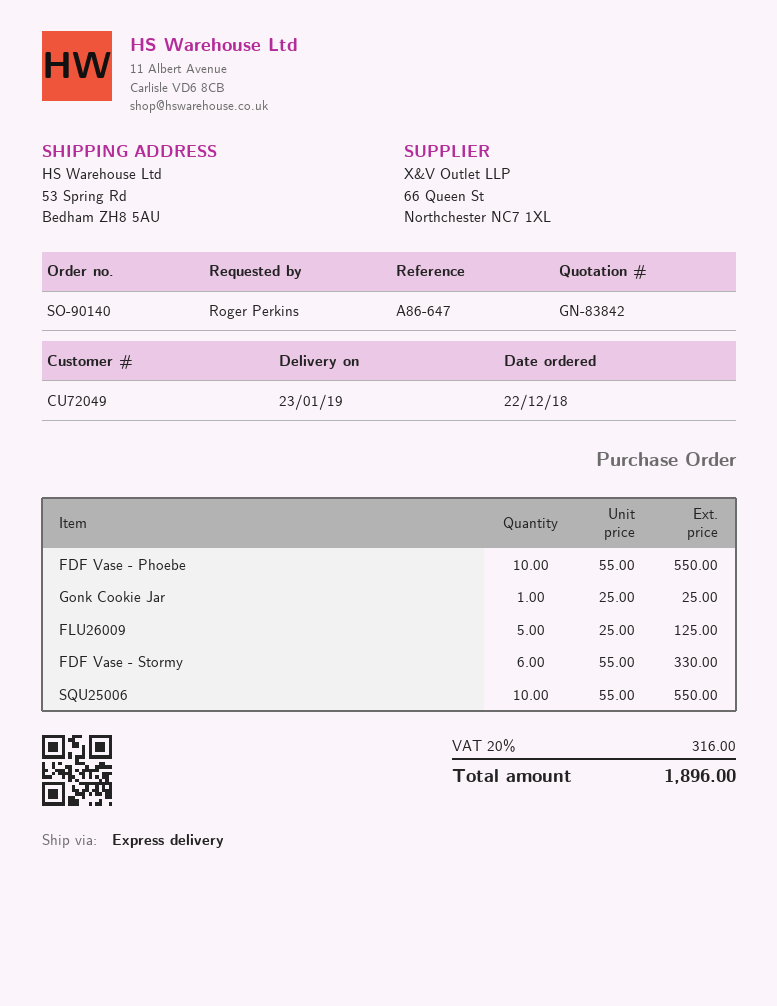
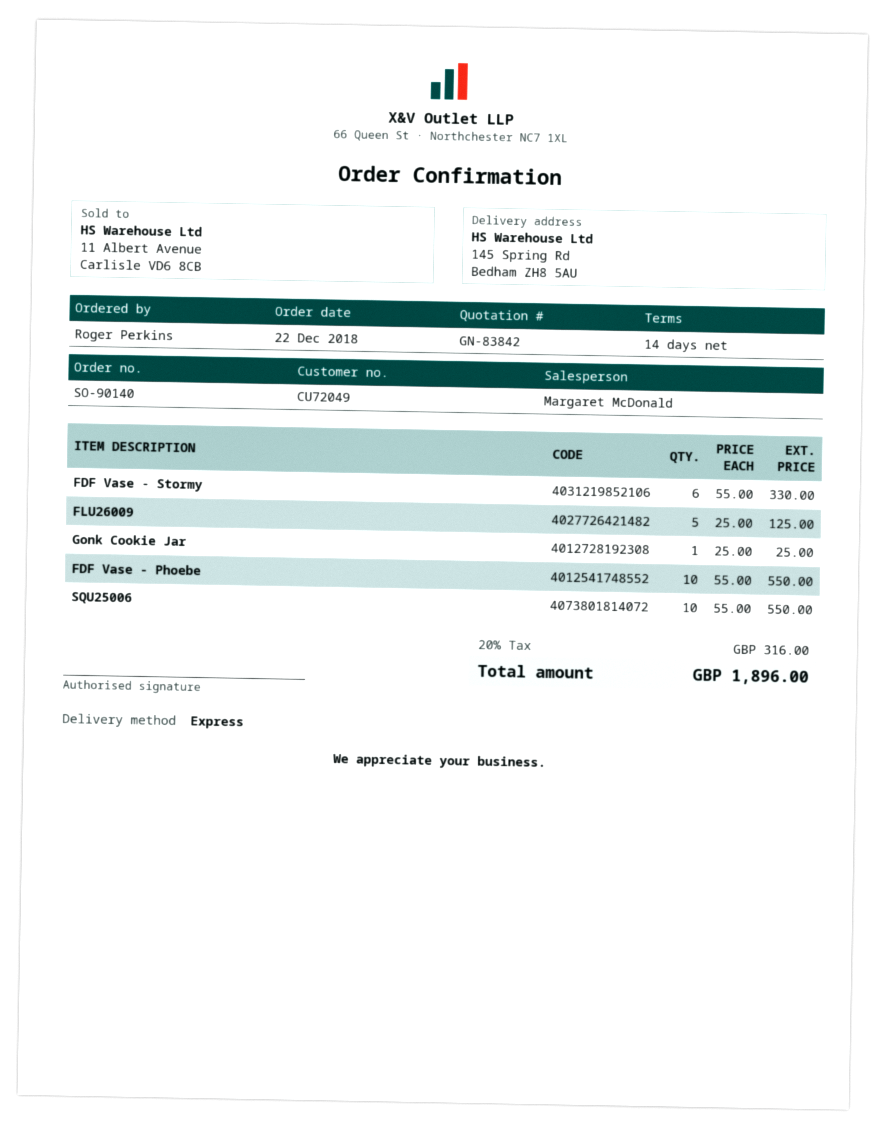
ship to: 53 Spring Rd, Bedham ZH8 5AU -> 145 Spring Rd, Bedham ZH8 5AU

